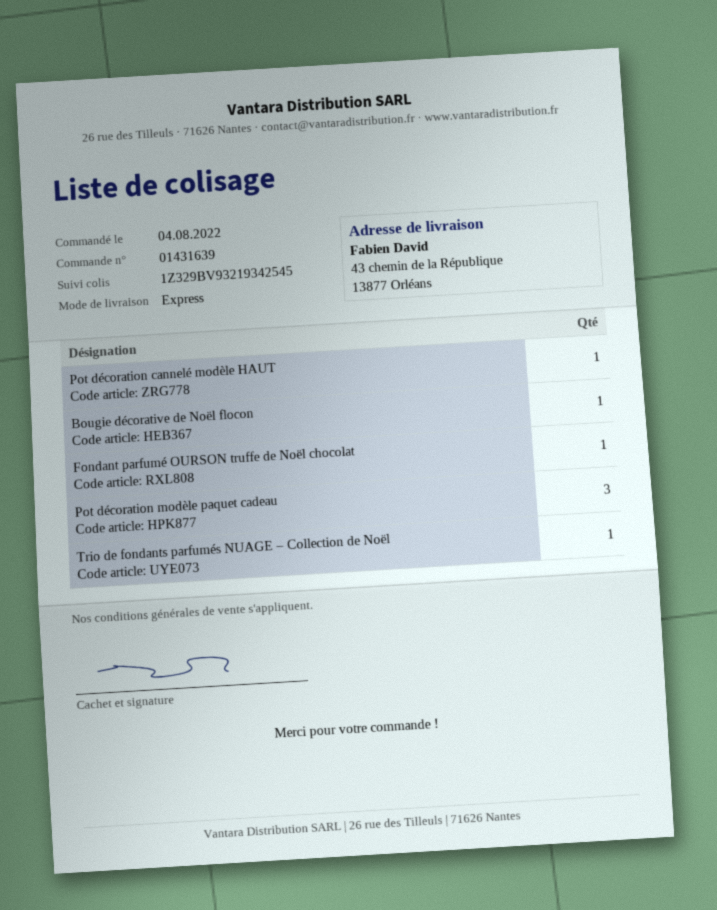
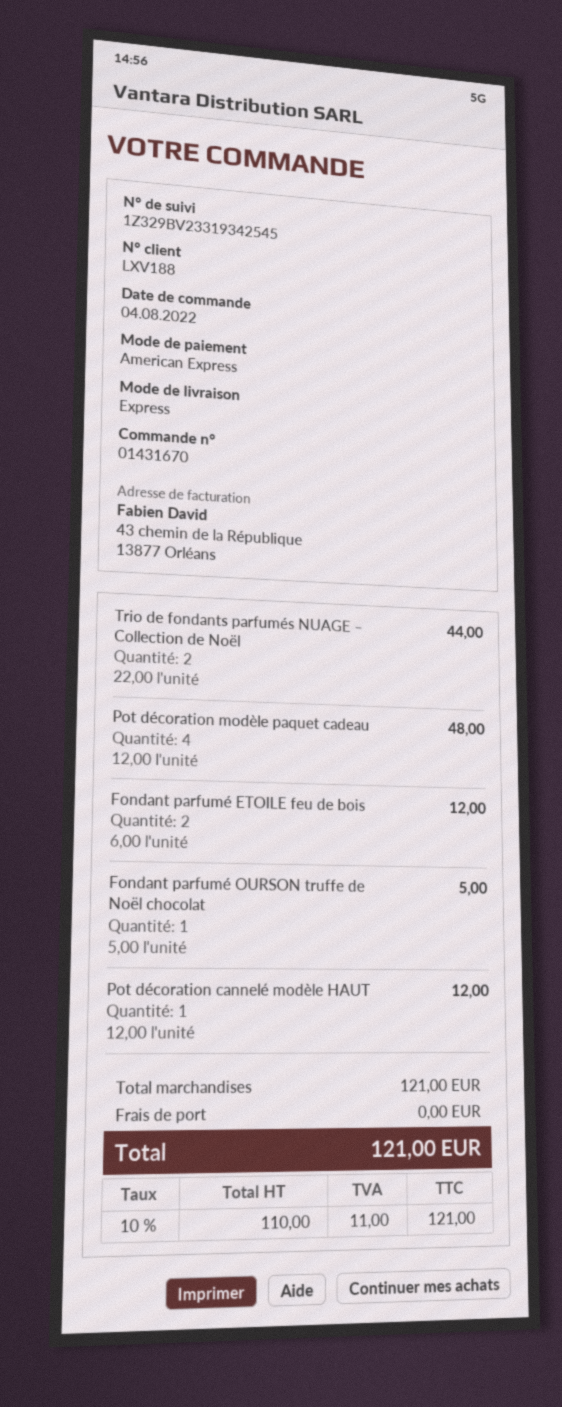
order number: 01431639 -> 01431670
tracking number: 1Z329BV93219342545 -> 1Z329BV23319342545
Bougie décorative de Noël flocon: 1 -> none
Pot décoration modèle paquet cadeau: 3 -> 4
Trio de fondants parfumés NUAGE – Collection de Noël: 1 -> 2
Fondant parfumé ETOILE feu de bois: none -> 2

